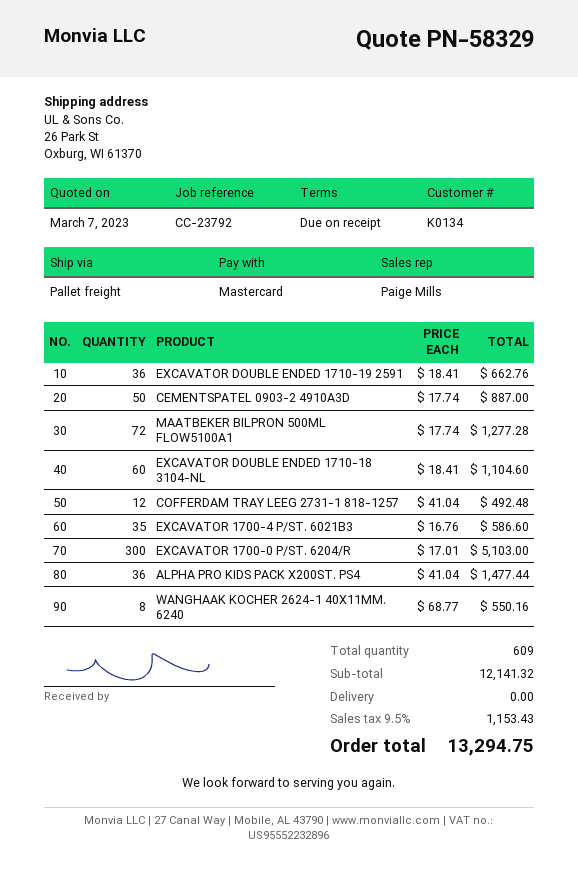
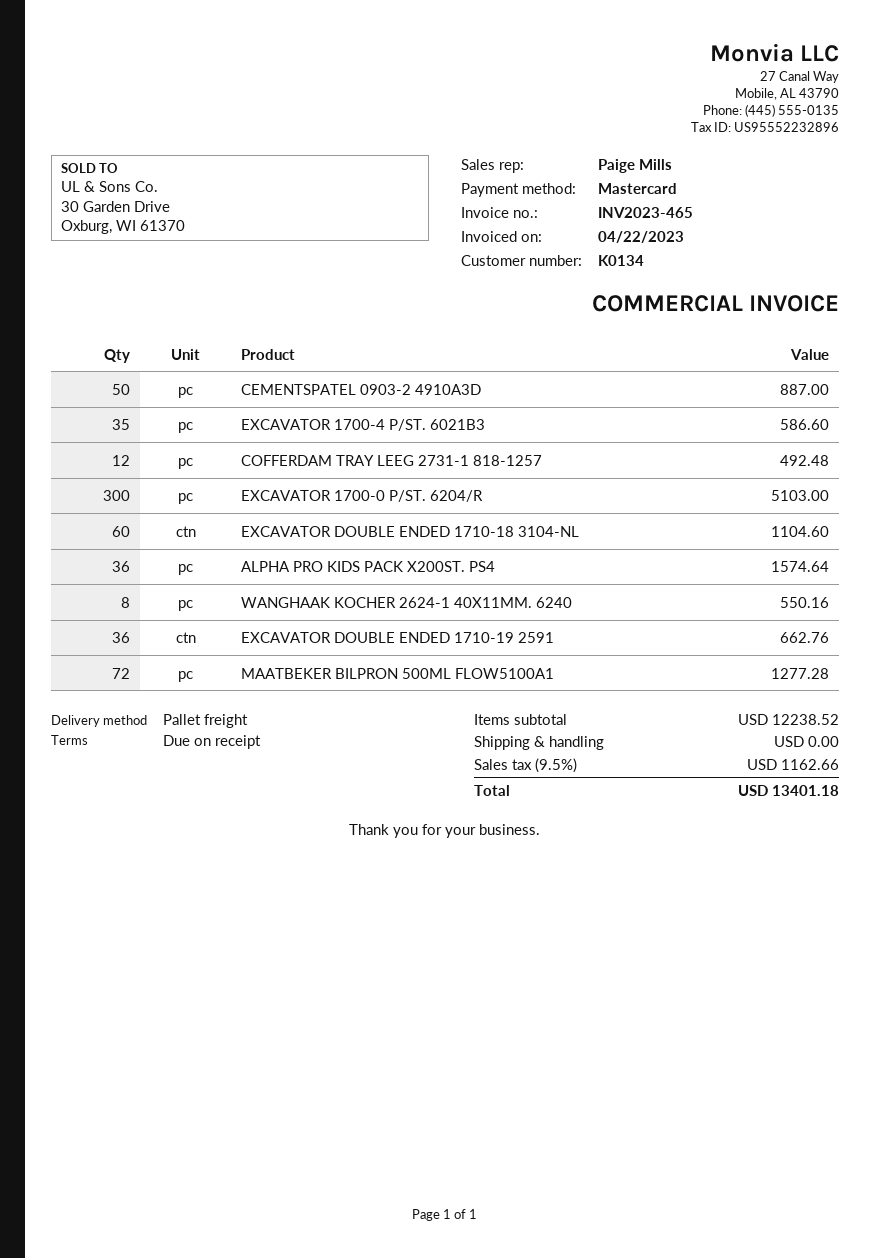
ALPHA PRO KIDS PACK X200ST. PS4: 36 for 1477.44 -> 36 for 1574.64
subtotal: 12141.32 -> 12238.52
tax: 9.5% = 1153.43 -> 9.5% = 1162.66
total: 13294.75 -> 13401.18

